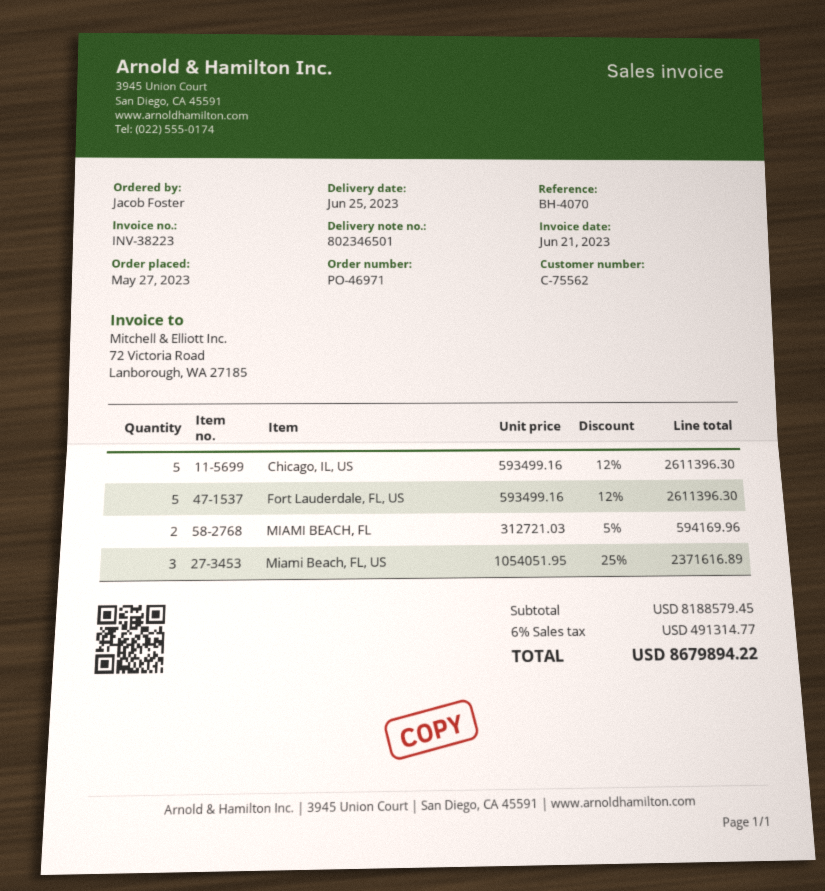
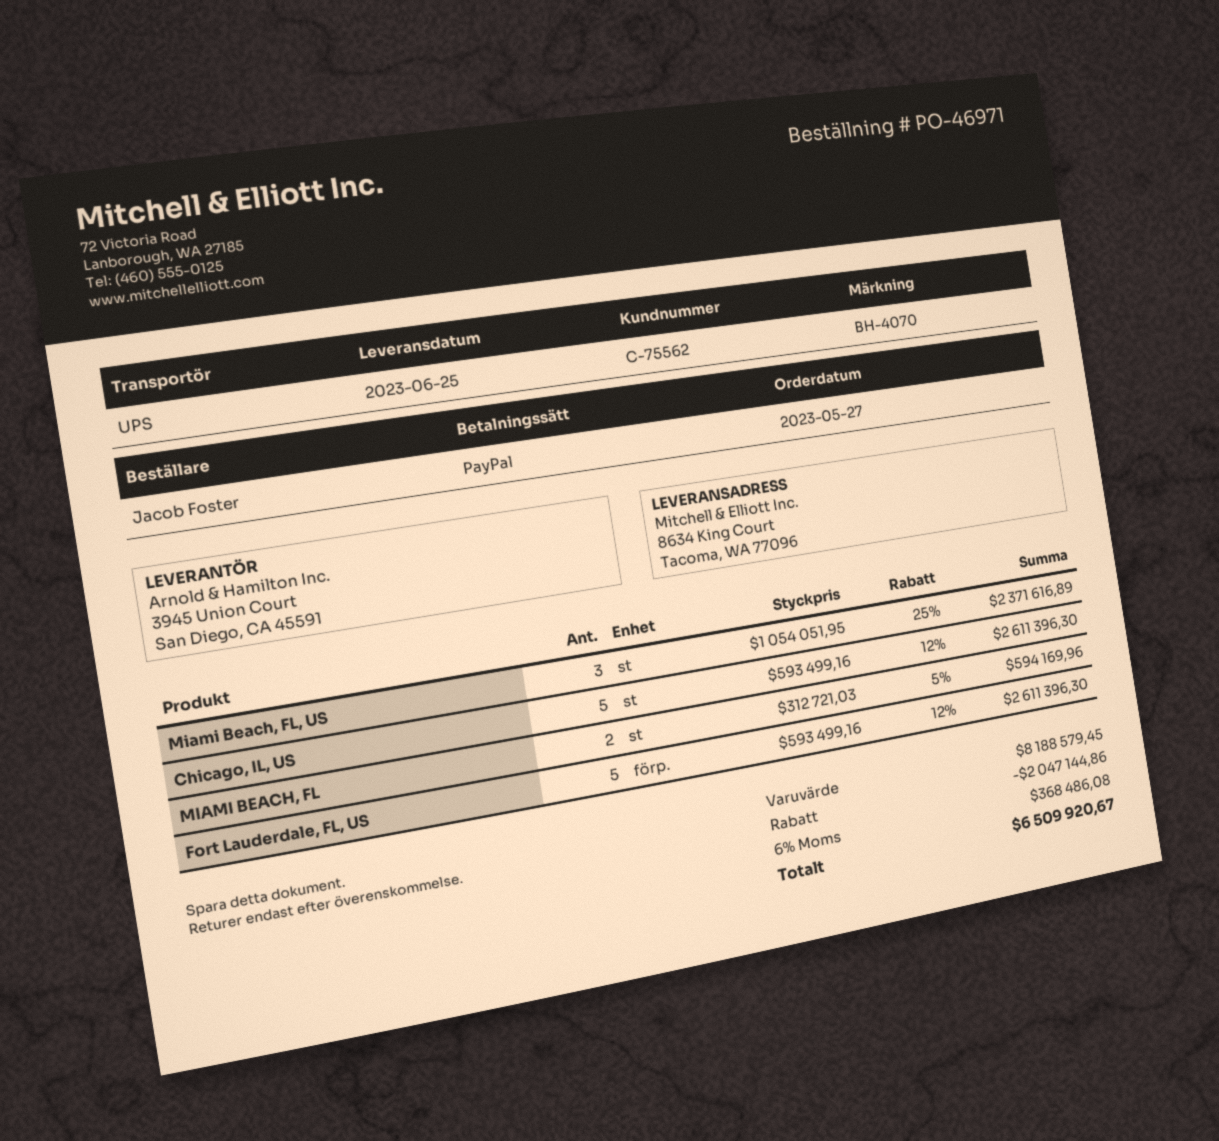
discount: none -> 2047144.86
tax: 6% = 491314.77 -> 6% = 368486.08
total: 8679894.22 -> 6509920.67

